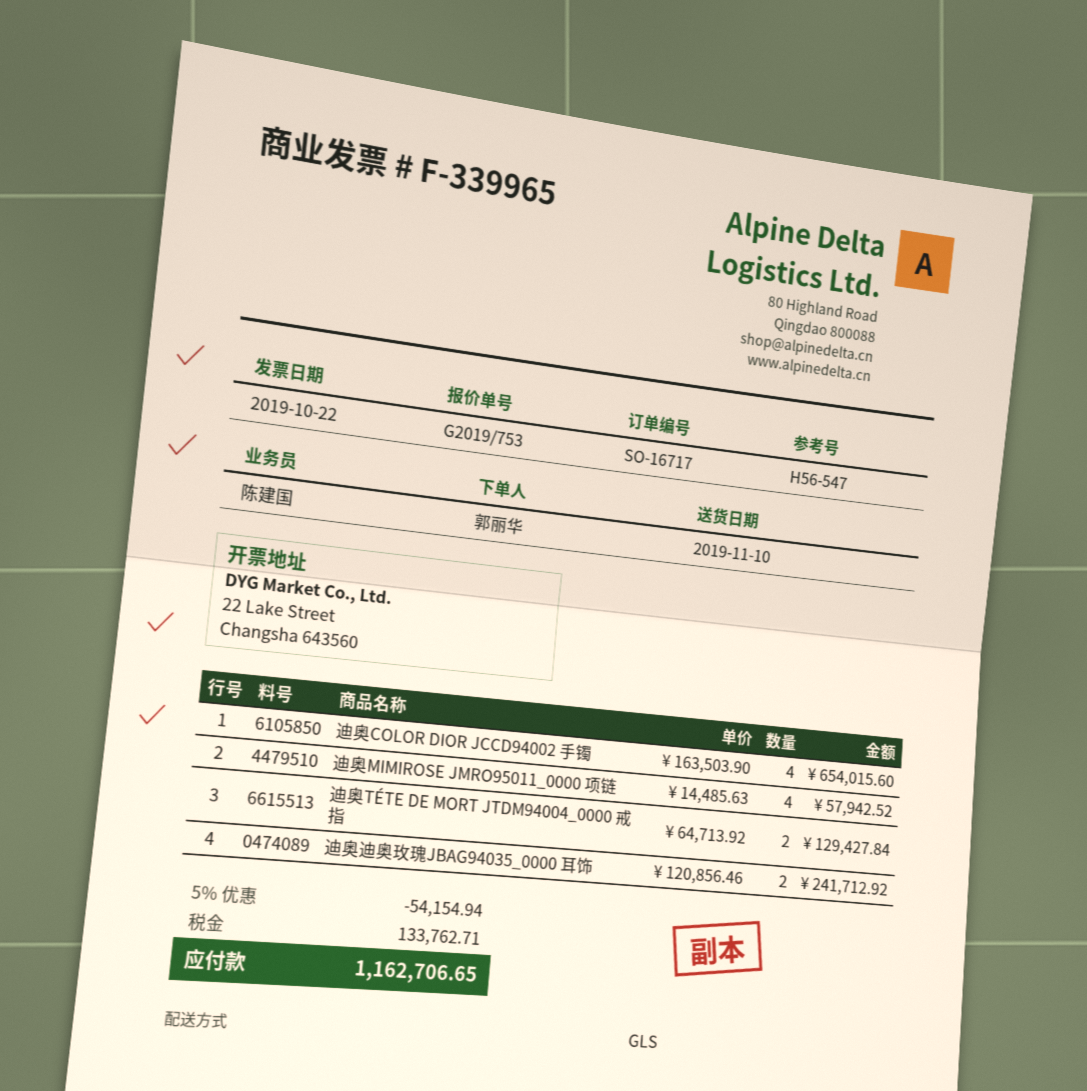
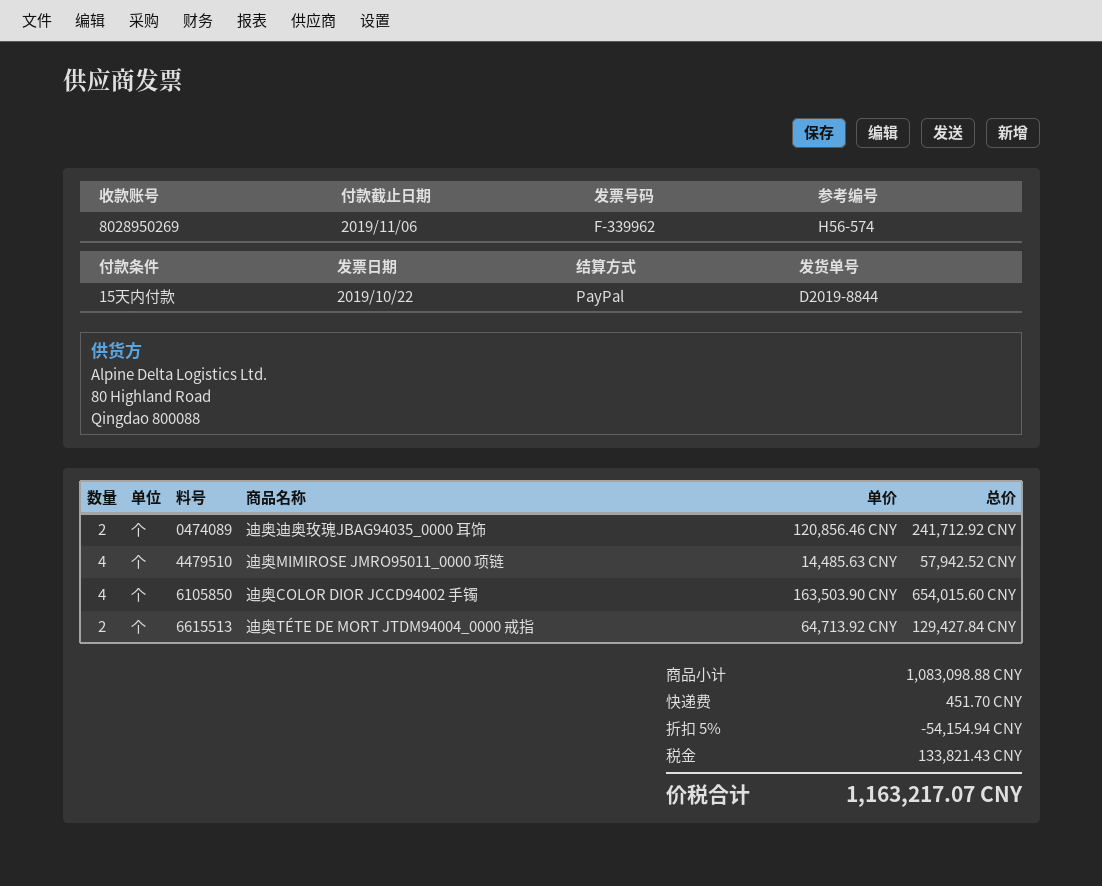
invoice number: F-339965 -> F-339962
reference: H56-547 -> H56-574
shipping: none -> 451.70
tax: 133762.71 -> 133821.43
total: 1162706.65 -> 1163217.07

